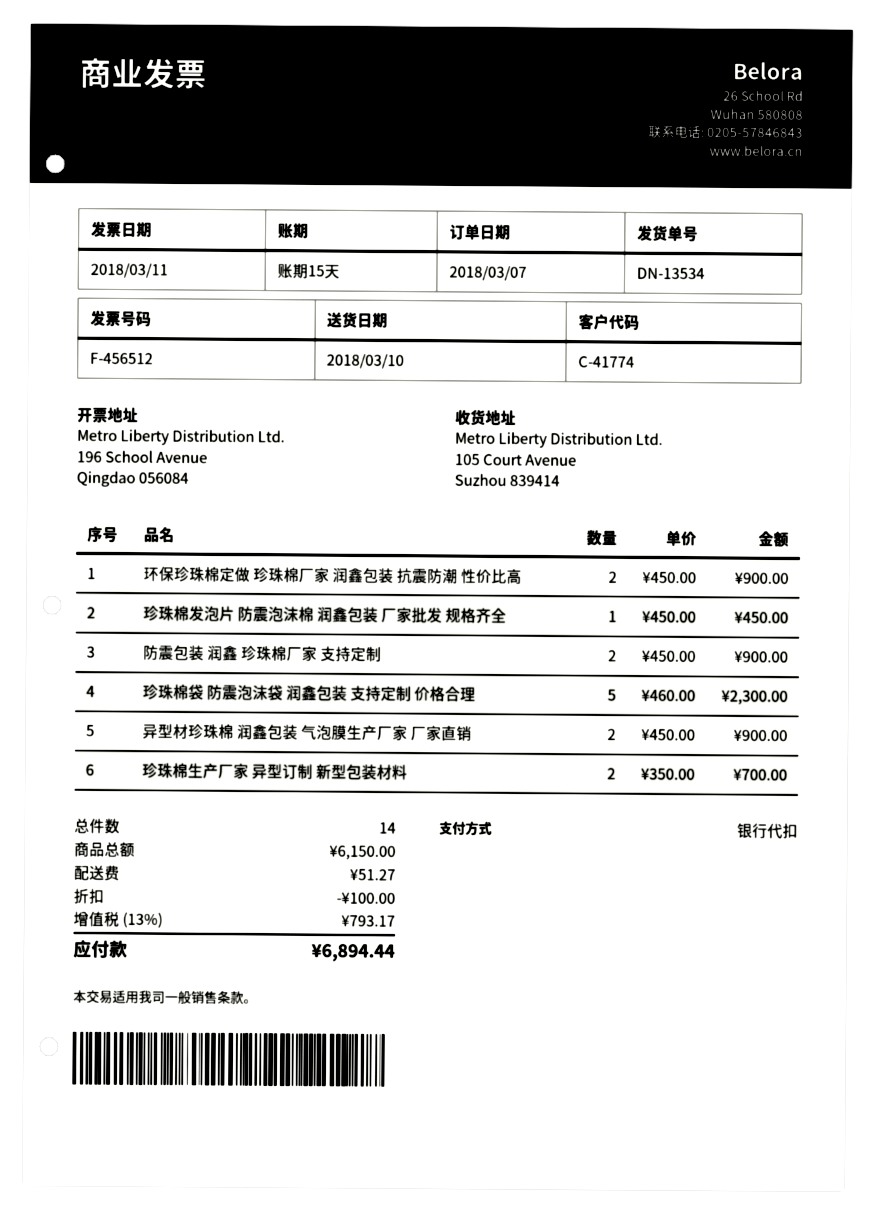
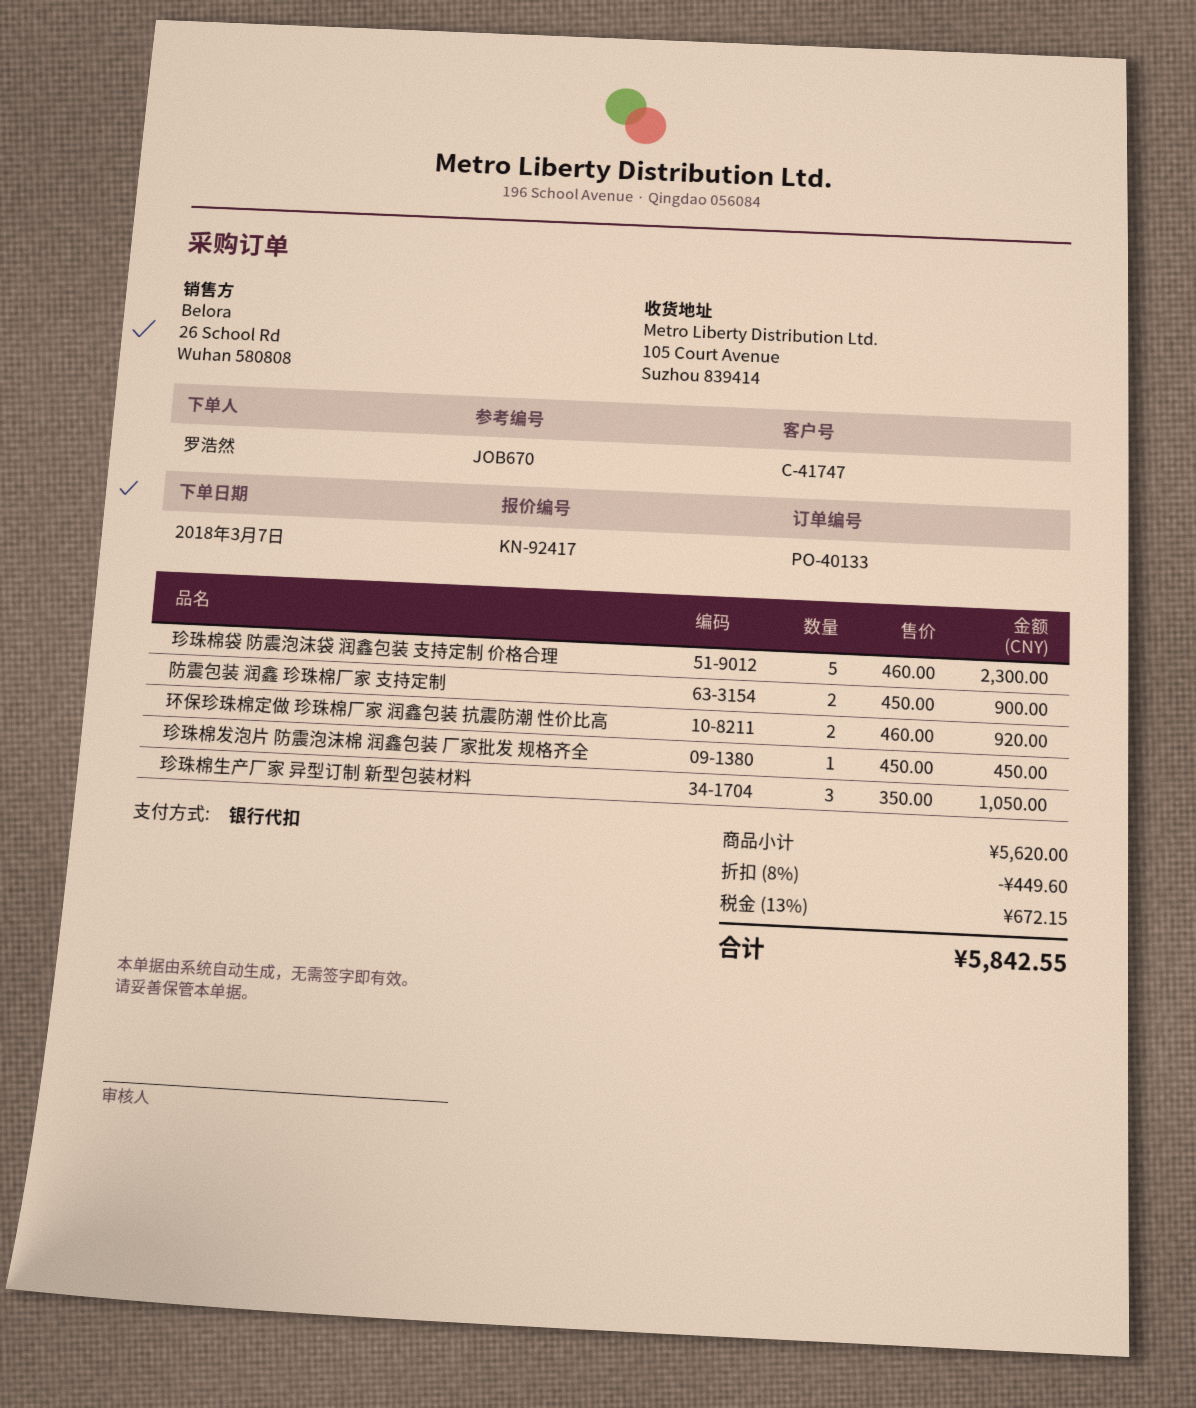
customer number: C-41774 -> C-41747
环保珍珠棉定做 珍珠棉厂家 润鑫包装 抗震防潮 性价比高: 2 x 450.00 = 900.00 -> 2 x 460.00 = 920.00
异型材珍珠棉 润鑫包装 气泡膜生产厂家 厂家直销: 2 x 450.00 = 900.00 -> none
珍珠棉生产厂家 异型订制 新型包装材料: 2 x 350.00 = 700.00 -> 3 x 350.00 = 1050.00
subtotal: 6150.00 -> 5620.00
discount: 100.00 -> 449.60
shipping: 51.27 -> none
tax: 13% = 793.17 -> 13% = 672.15
total: 6894.44 -> 5842.55

